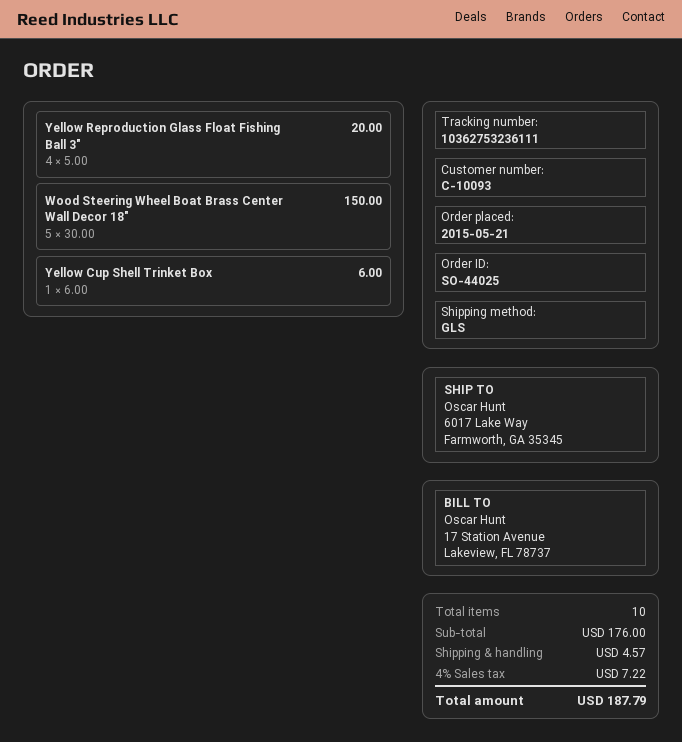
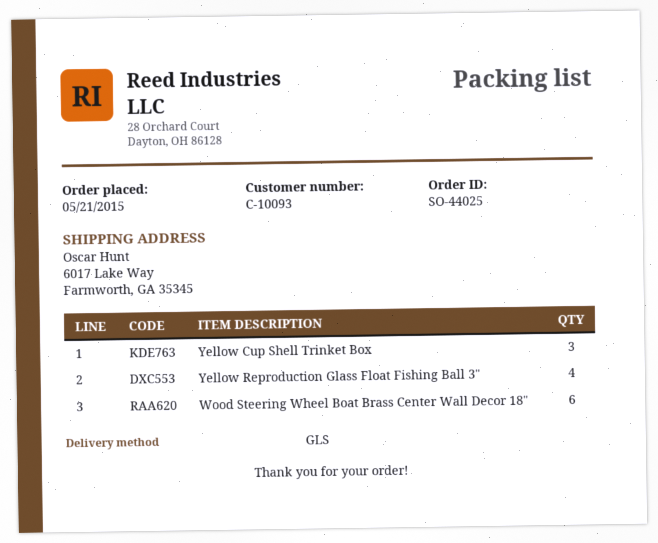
Wood Steering Wheel Boat Brass Center Wall Decor 18": 5 -> 6
Yellow Cup Shell Trinket Box: 1 -> 3

